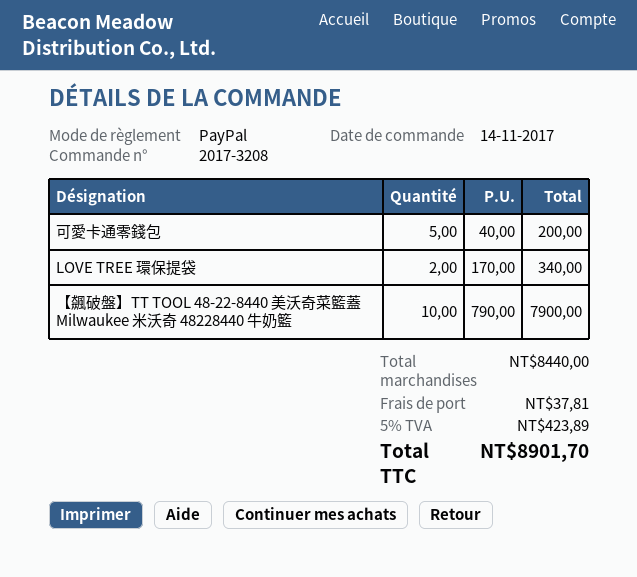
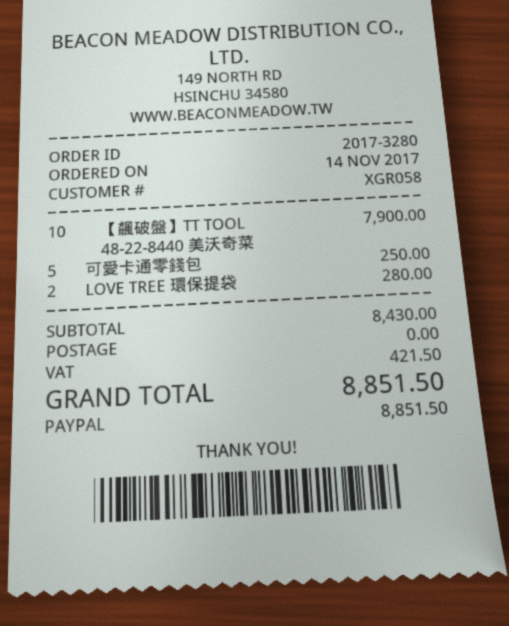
order number: 2017-3208 -> 2017-3280
可愛卡通零錢包: 5 for 200.00 -> 5 for 250.00
LOVE TREE 環保提袋: 2 for 340.00 -> 2 for 280.00
subtotal: 8440.00 -> 8430.00
shipping: 37.81 -> 0.00
tax: 423.89 -> 421.50
total: 8901.70 -> 8851.50

